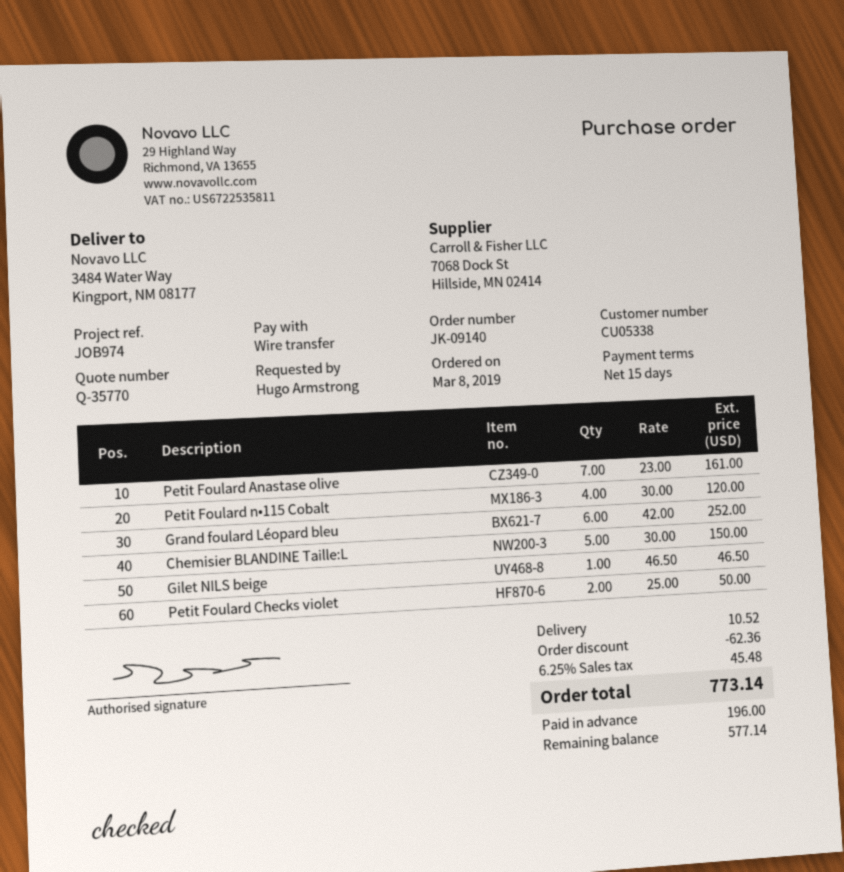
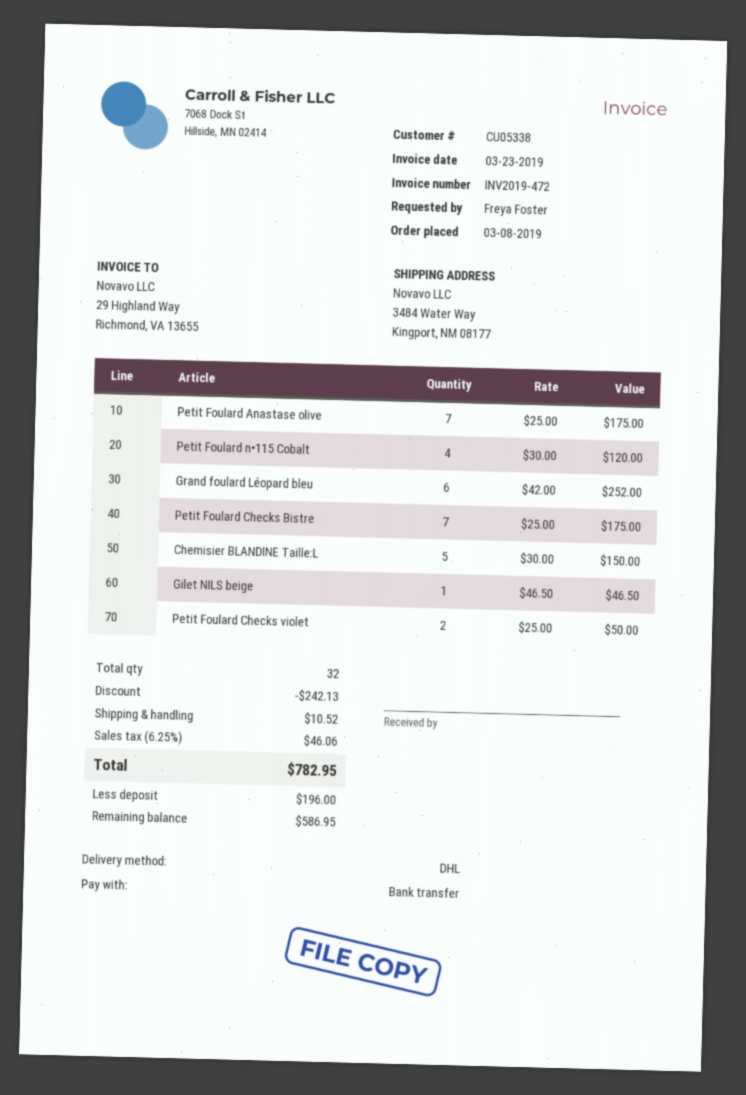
ordered by: Hugo Armstrong -> Freya Foster
Petit Foulard Anastase olive: 7 x 23.00 = 161.00 -> 7 x 25.00 = 175.00
Petit Foulard Checks Bistre: none -> 7 x 25.00 = 175.00
discount: 62.36 -> 242.13
tax: 6.25% = 45.48 -> 6.25% = 46.06
total: 773.14 -> 782.95
balance: 577.14 -> 586.95

